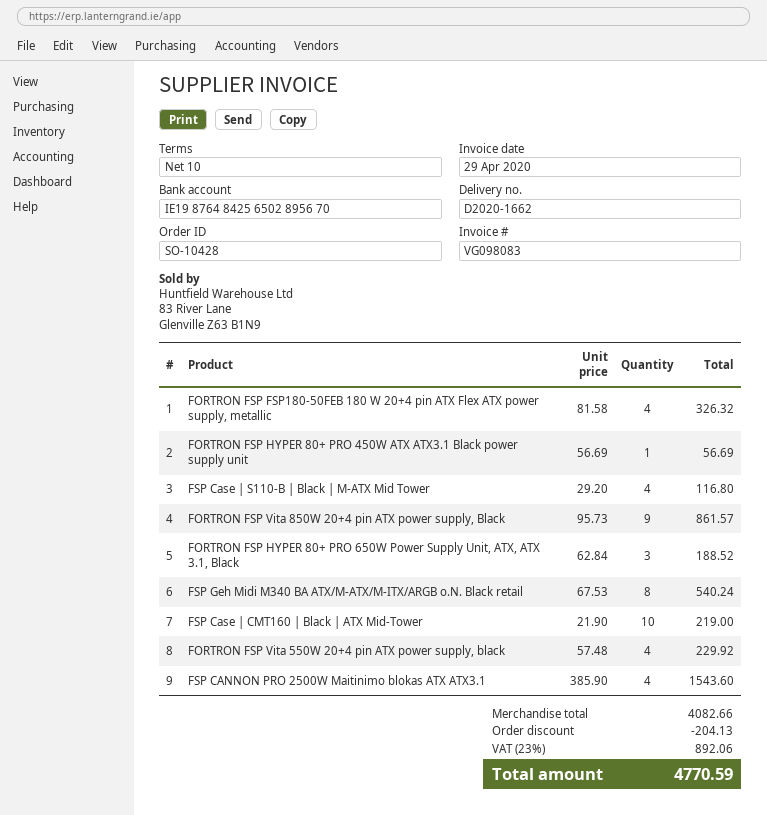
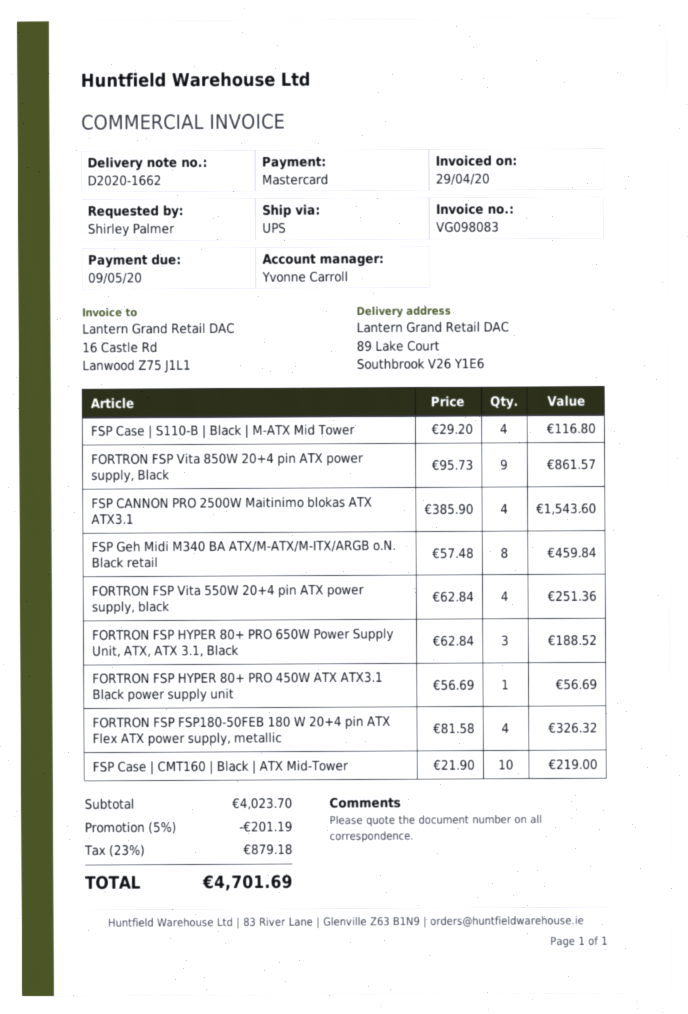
FSP Geh Midi M340 BA ATX/M-ATX/M-ITX/ARGB o.N. Black retail: 8 x 67.53 = 540.24 -> 8 x 57.48 = 459.84
FORTRON FSP Vita 550W 20+4 pin ATX power supply, black: 4 x 57.48 = 229.92 -> 4 x 62.84 = 251.36
subtotal: 4082.66 -> 4023.70
discount: 204.13 -> 201.19
tax: 23% = 892.06 -> 23% = 879.18
total: 4770.59 -> 4701.69

